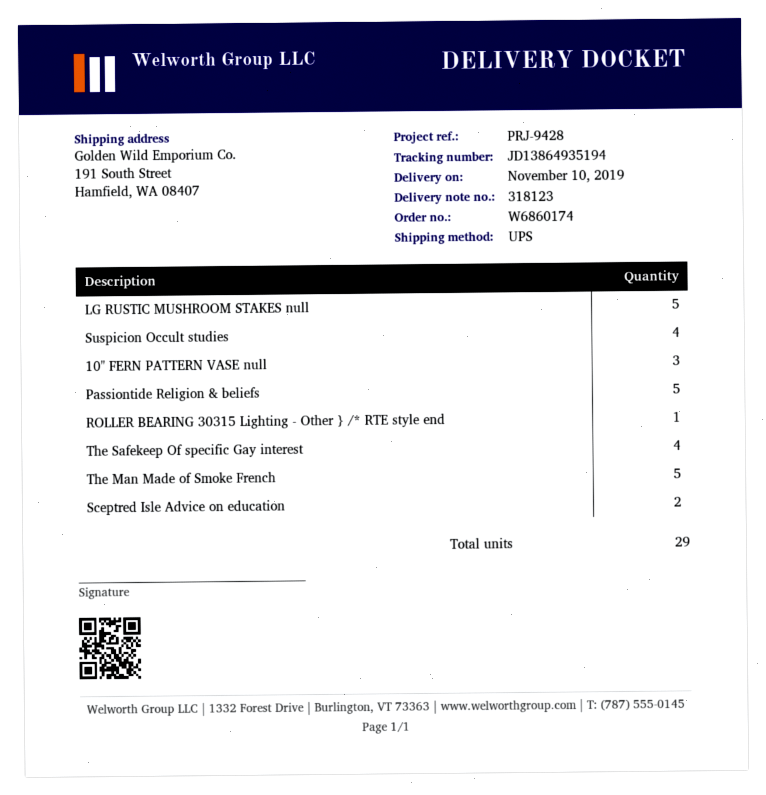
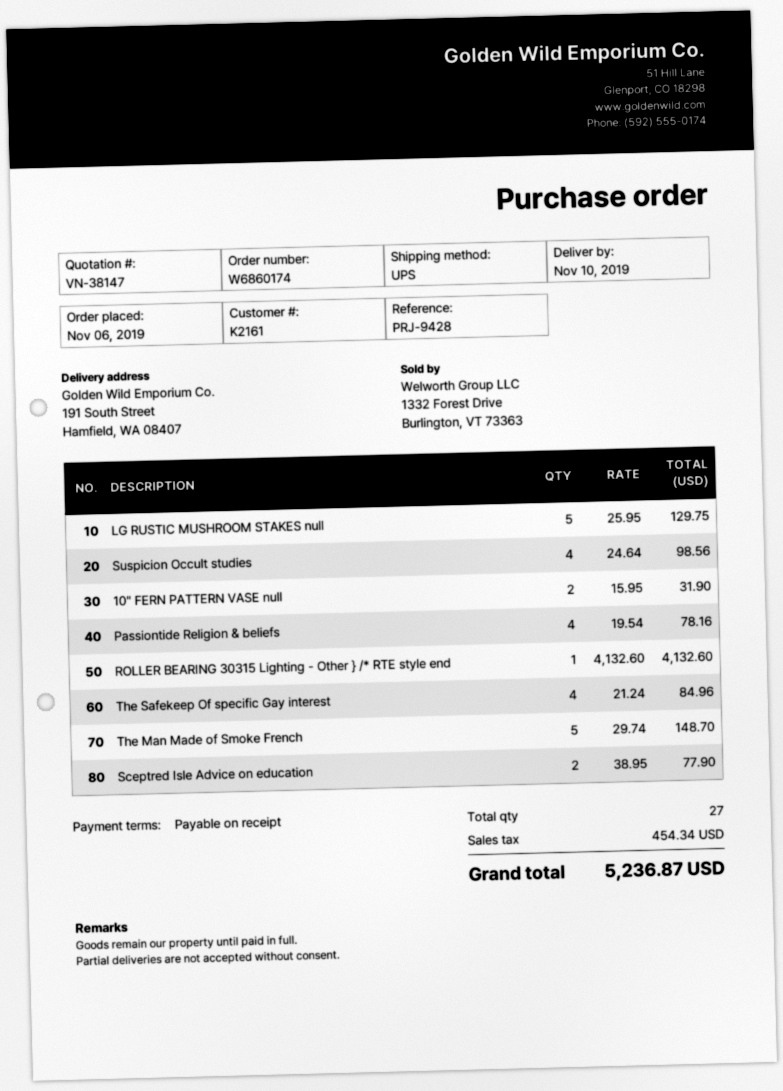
10" FERN PATTERN VASE null: 3 -> 2
Passiontide Religion & beliefs: 5 -> 4
total quantity: 29 -> 27

